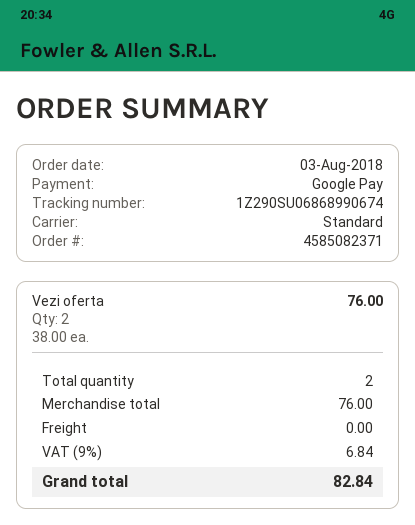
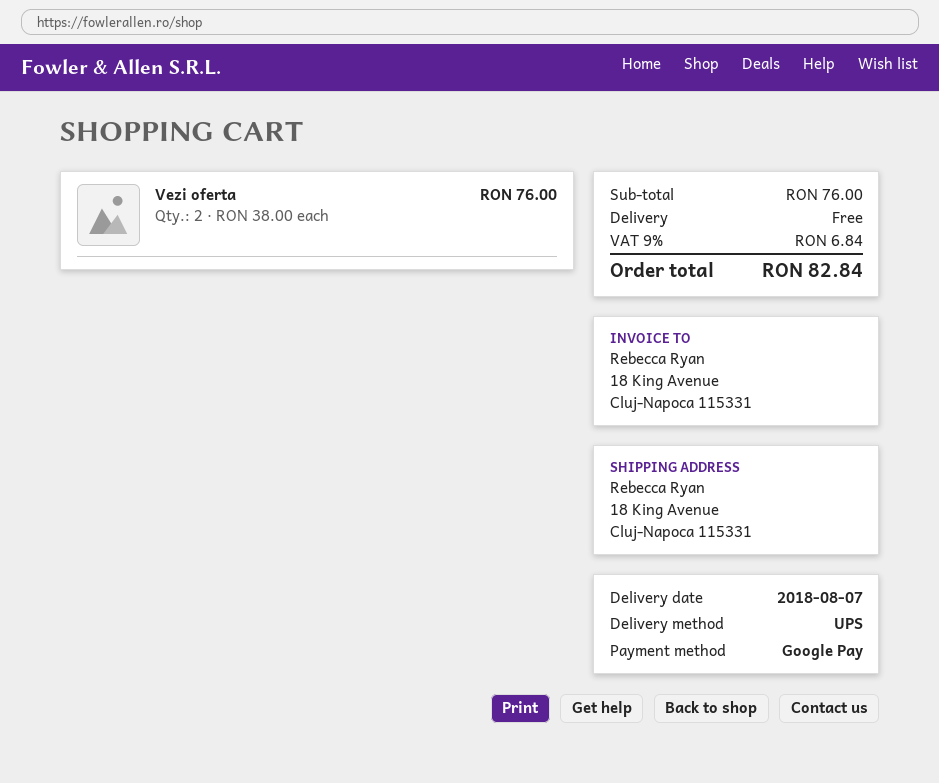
shipping method: standard -> UPS

